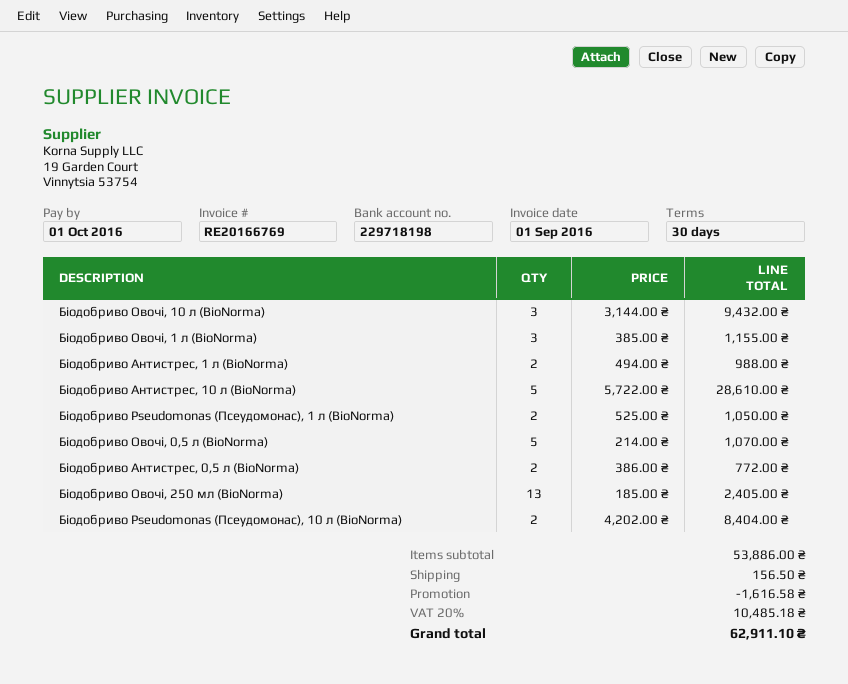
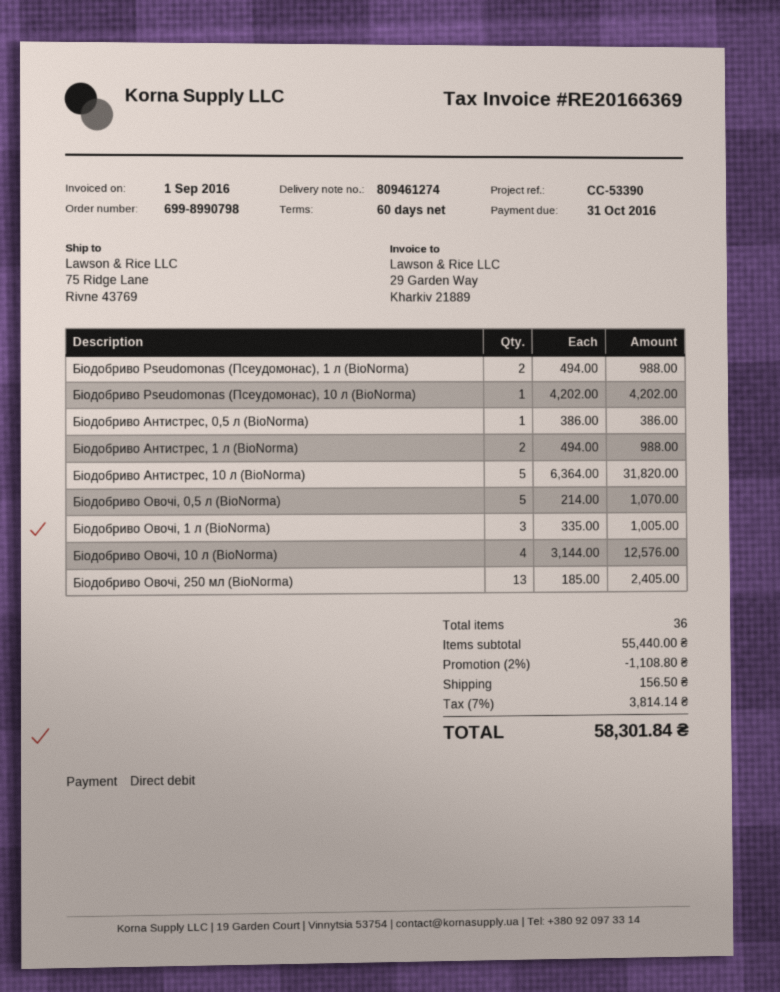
invoice number: RE20166769 -> RE20166369
payment terms: 30 days -> 60 days
due date: 2016-10-01 -> 2016-10-31
Біодобриво Овочі, 10 л (BioNorma): 3 x 3144.00 = 9432.00 -> 4 x 3144.00 = 12576.00
Біодобриво Овочі, 1 л (BioNorma): 3 x 385.00 = 1155.00 -> 3 x 335.00 = 1005.00
Біодобриво Антистрес, 10 л (BioNorma): 5 x 5722.00 = 28610.00 -> 5 x 6364.00 = 31820.00
Біодобриво Pseudomonas (Псеудомонас), 1 л (BioNorma): 2 x 525.00 = 1050.00 -> 2 x 494.00 = 988.00
Біодобриво Антистрес, 0,5 л (BioNorma): 2 x 386.00 = 772.00 -> 1 x 386.00 = 386.00
Біодобриво Pseudomonas (Псеудомонас), 10 л (BioNorma): 2 x 4202.00 = 8404.00 -> 1 x 4202.00 = 4202.00
subtotal: 53886.00 -> 55440.00
discount: 1616.58 -> 1108.80
tax: 20% = 10485.18 -> 7% = 3814.14
total: 62911.10 -> 58301.84

